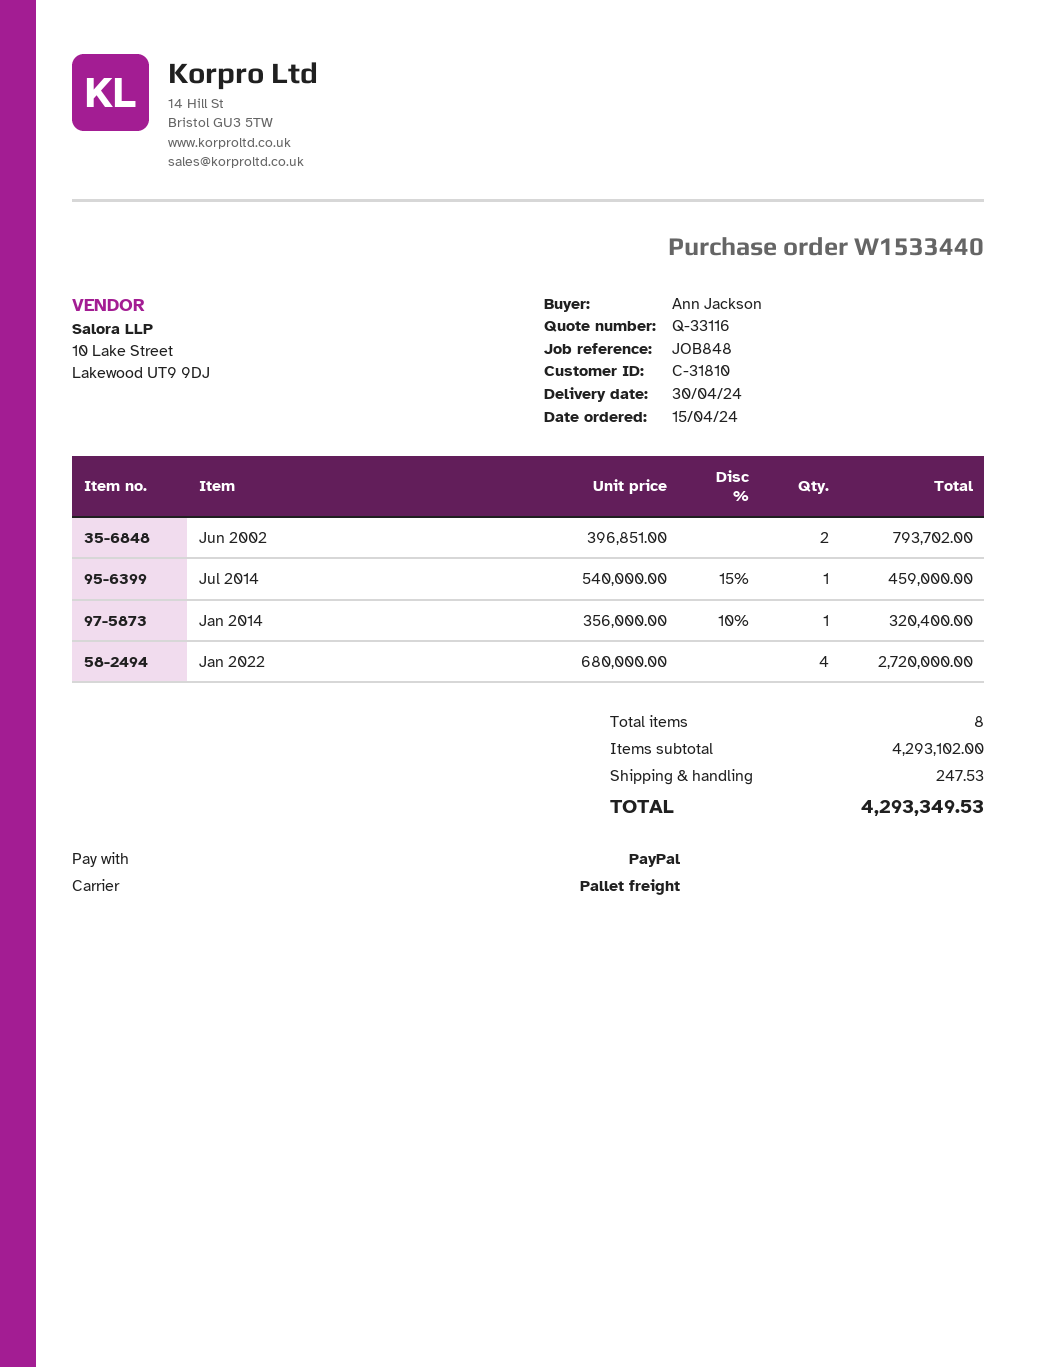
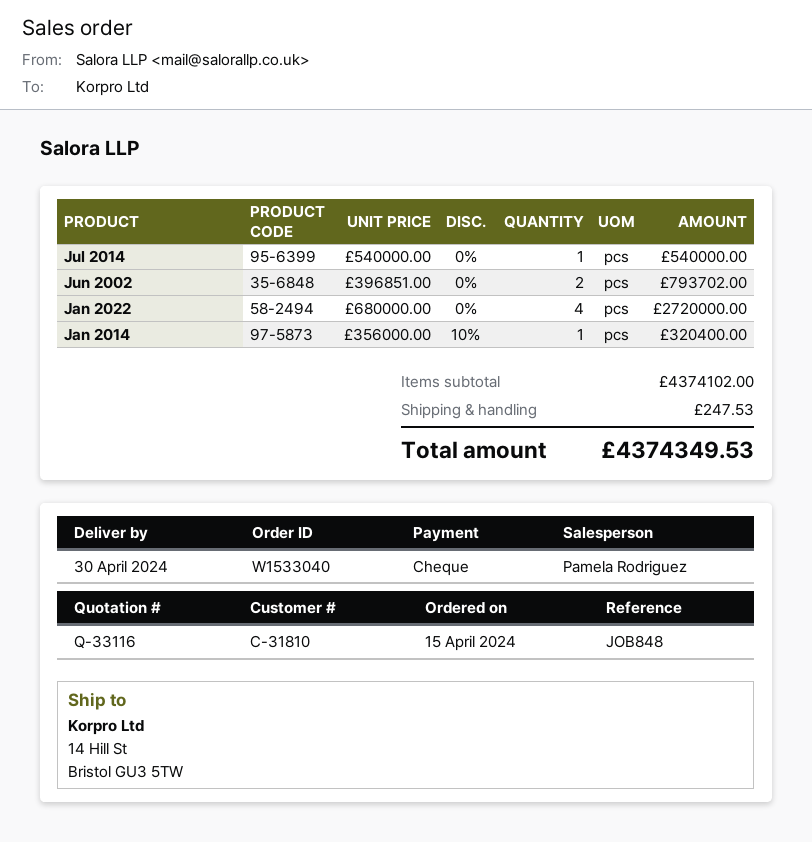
order number: W1533440 -> W1533040
payment method: PayPal -> cheque
Jul 2014: 1 x 540000.00 - 15% = 459000.00 -> 1 x 540000.00 = 540000.00
subtotal: 4293102.00 -> 4374102.00
total: 4293349.53 -> 4374349.53

